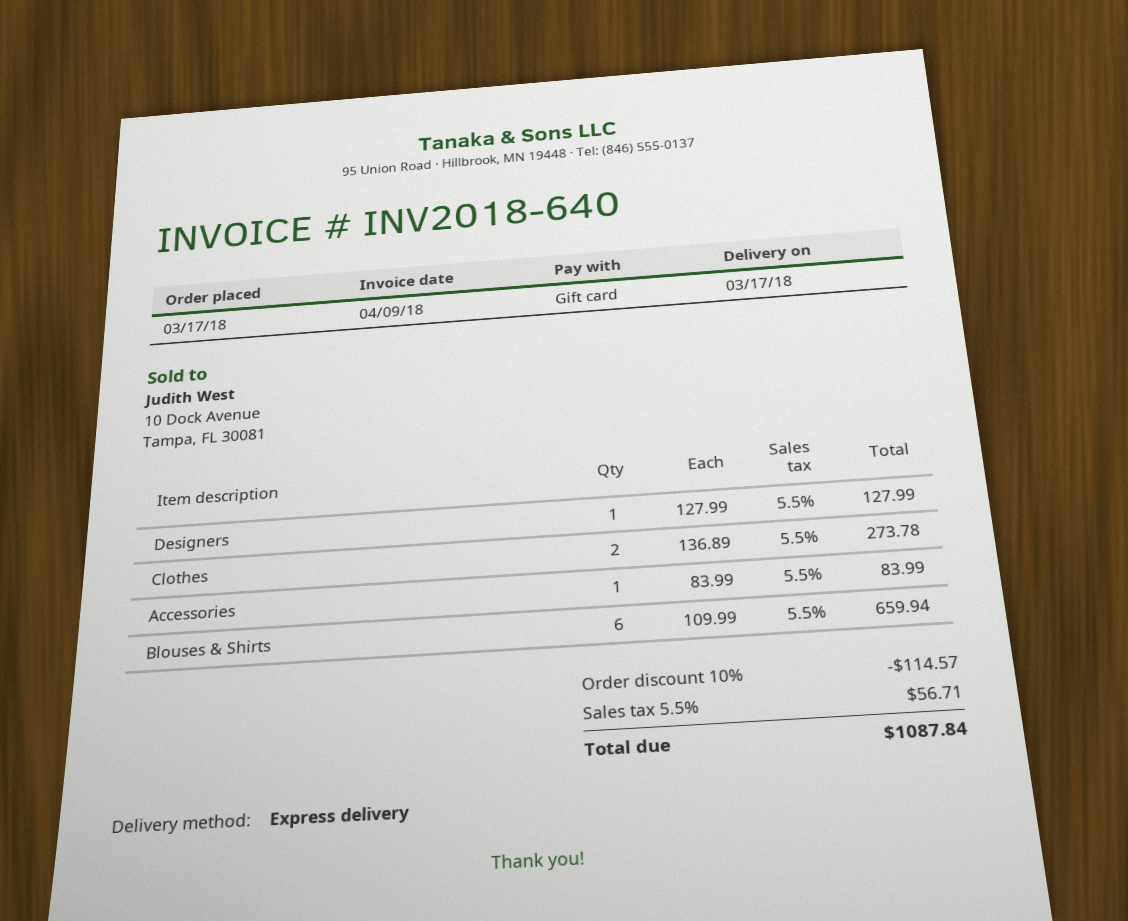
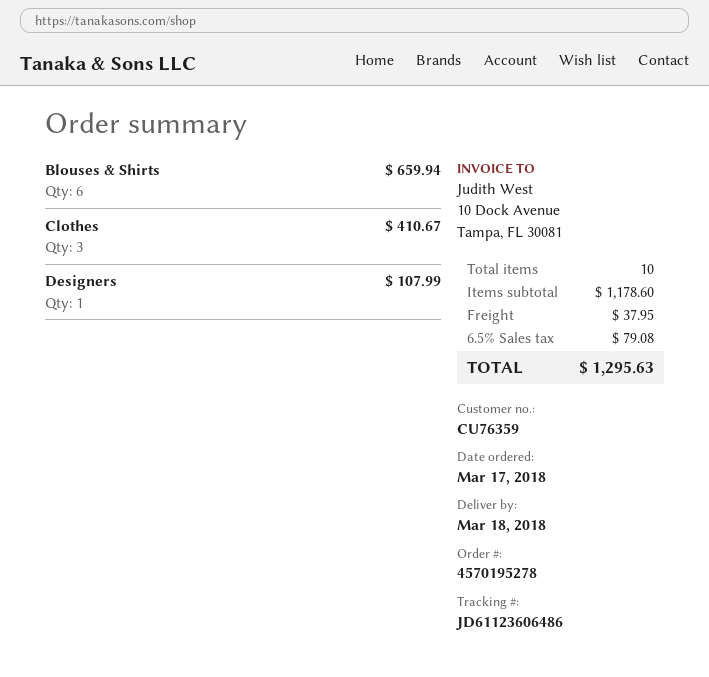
delivery date: 2018-03-17 -> 2018-03-18
Designers: 1 for 127.99 -> 1 for 107.99
Clothes: 2 for 273.78 -> 3 for 410.67
Accessories: 1 for 83.99 -> none
discount: 10% = 114.57 -> none
shipping: none -> 37.95
tax: 5.5% = 56.71 -> 6.5% = 79.08
total: 1087.84 -> 1295.63

